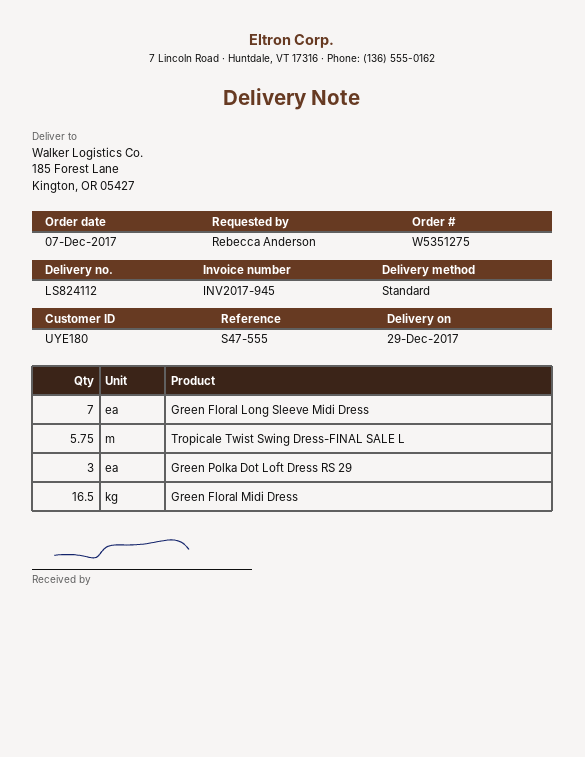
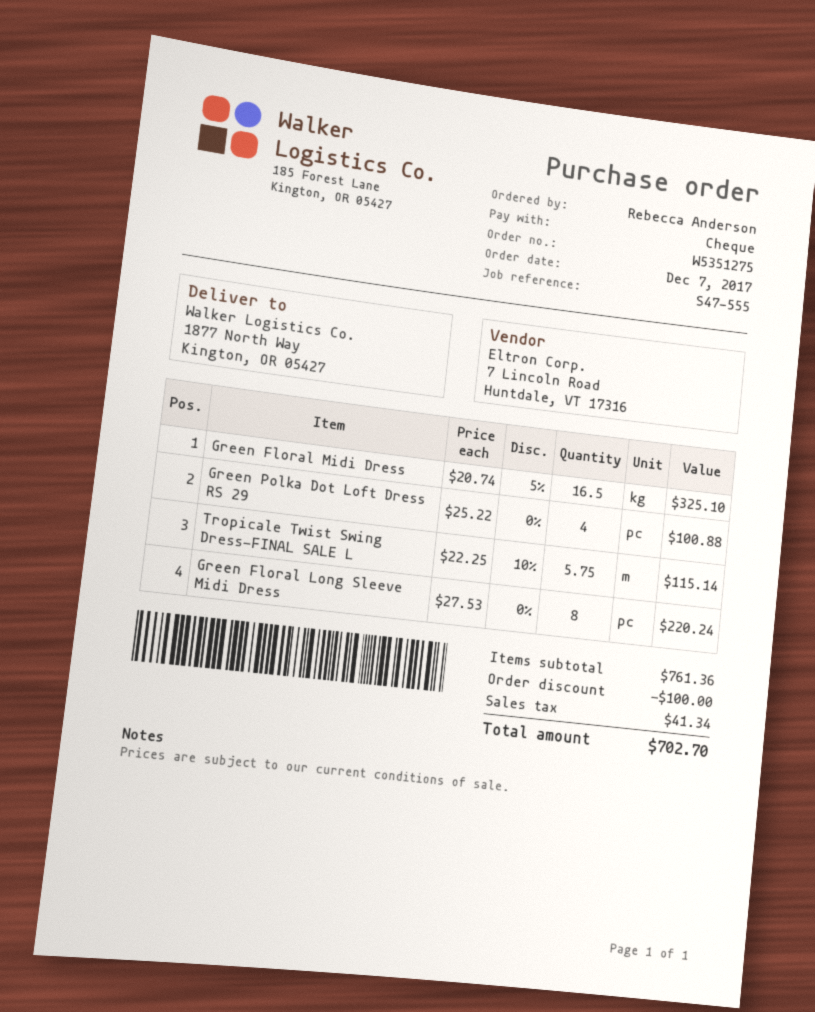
ship to: 185 Forest Lane, Kington, OR 05427 -> 1877 North Way, Kington, OR 05427
Green Floral Long Sleeve Midi Dress: 7 -> 8
Green Polka Dot Loft Dress RS 29: 3 -> 4

